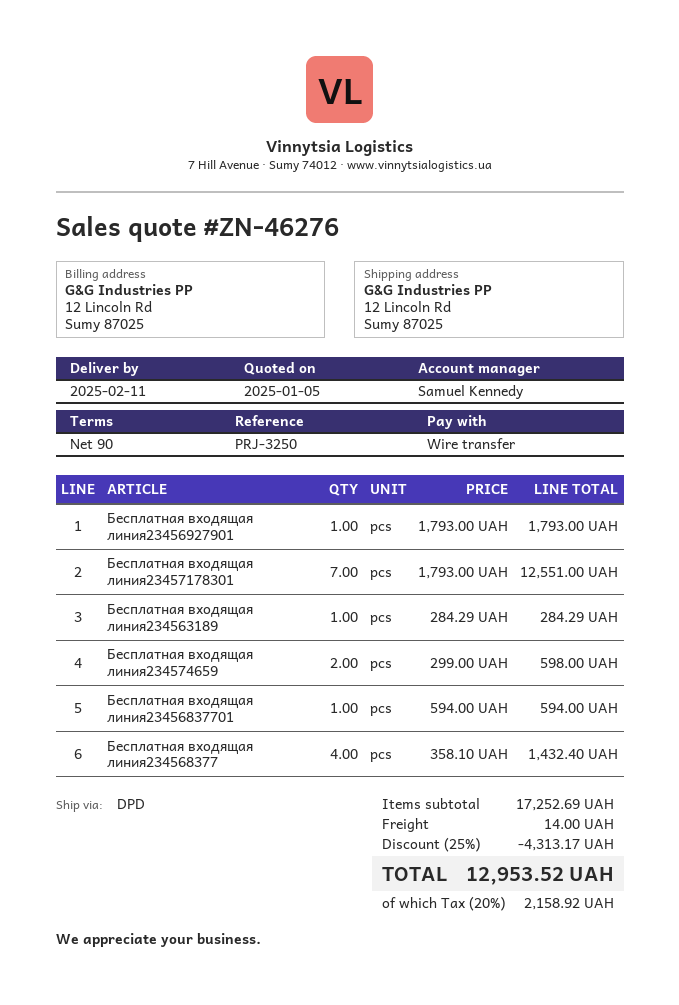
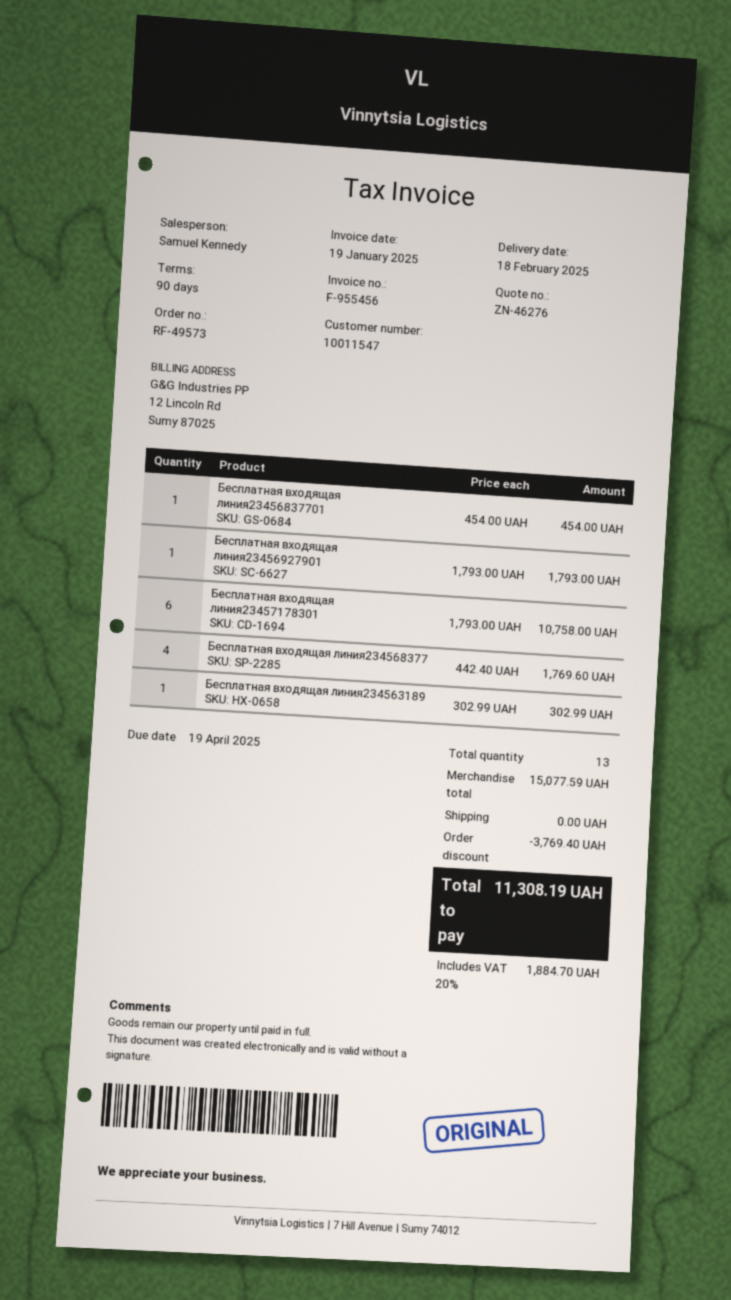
delivery date: 2025-02-11 -> 2025-02-18
Бесплатная входящая линия23457178301: 7 x 1793.00 = 12551.00 -> 6 x 1793.00 = 10758.00
Бесплатная входящая линия234563189: 1 x 284.29 = 284.29 -> 1 x 302.99 = 302.99
Бесплатная входящая линия234574659: 2 x 299.00 = 598.00 -> none
Бесплатная входящая линия23456837701: 1 x 594.00 = 594.00 -> 1 x 454.00 = 454.00
Бесплатная входящая линия234568377: 4 x 358.10 = 1432.40 -> 4 x 442.40 = 1769.60
subtotal: 17252.69 -> 15077.59
discount: 4313.17 -> 3769.40
shipping: 14.00 -> 0.00
tax: 20% = 2158.92 -> 20% = 1884.70
total: 12953.52 -> 11308.19

